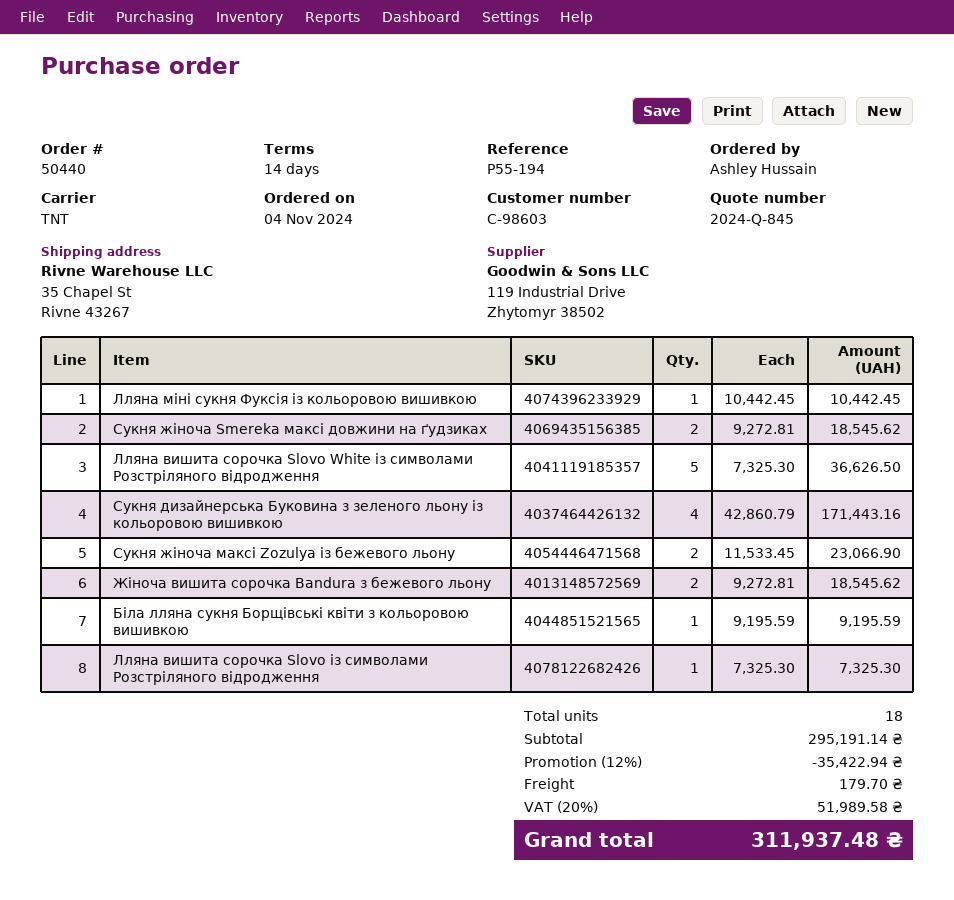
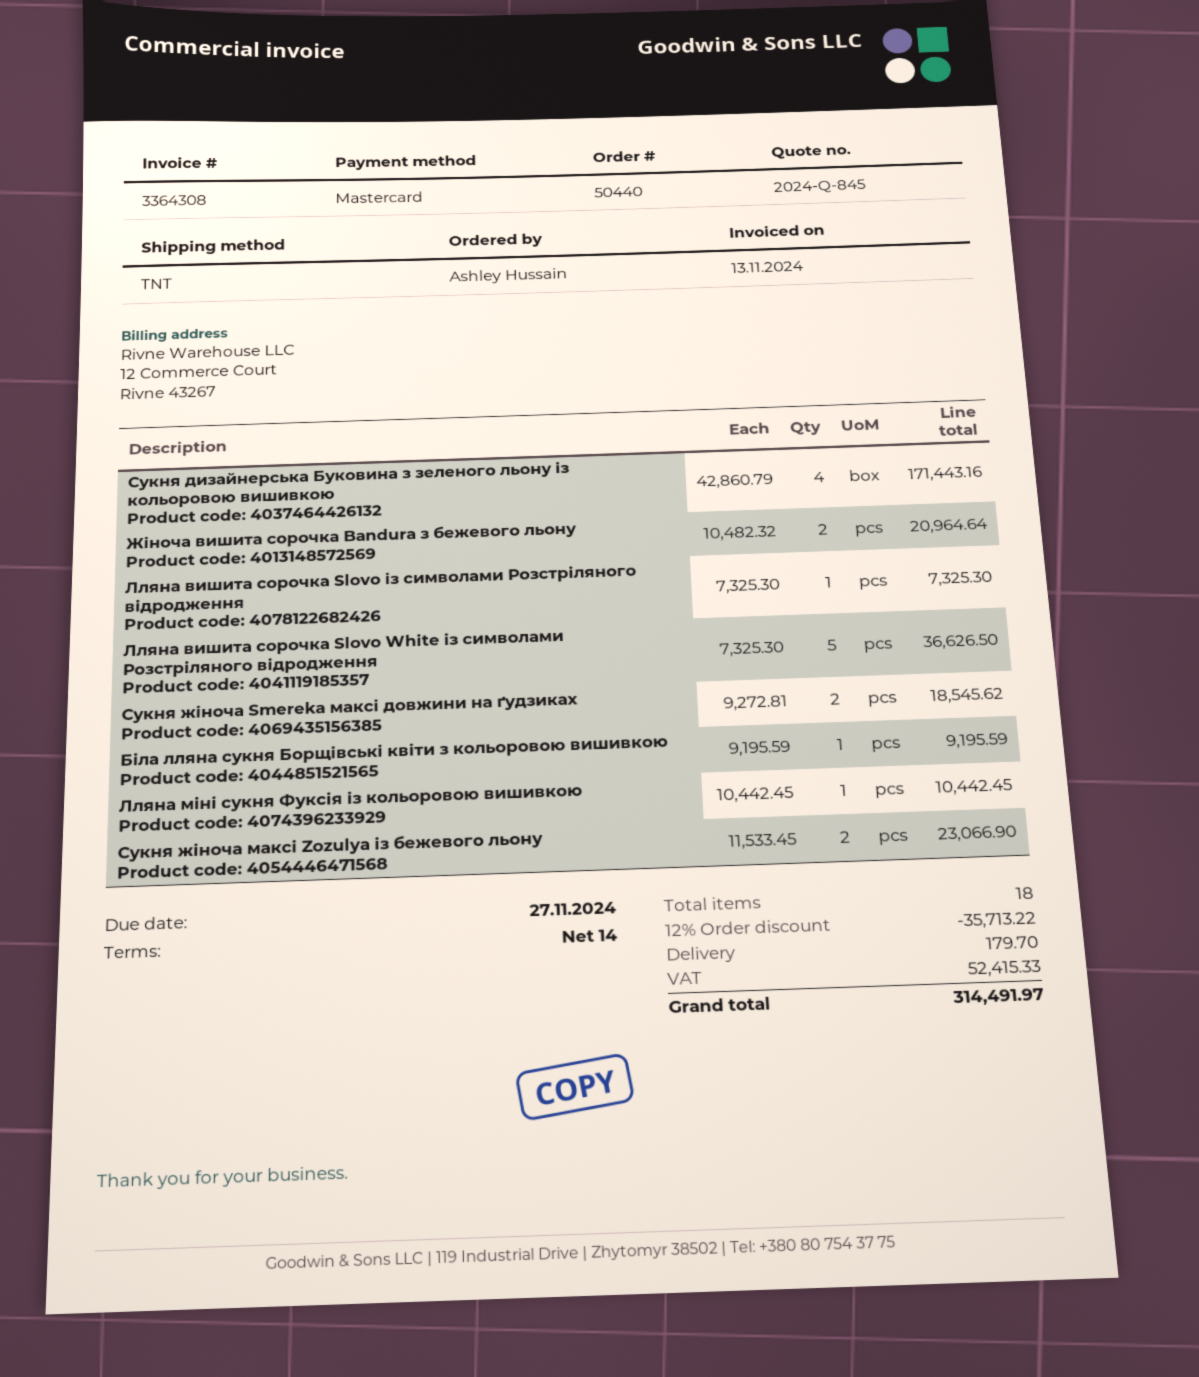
Жіноча вишита сорочка Bandura з бежевого льону: 2 x 9272.81 = 18545.62 -> 2 x 10482.32 = 20964.64
discount: 12% = 35422.94 -> 12% = 35713.22
tax: 51989.58 -> 52415.33
total: 311937.48 -> 314491.97

